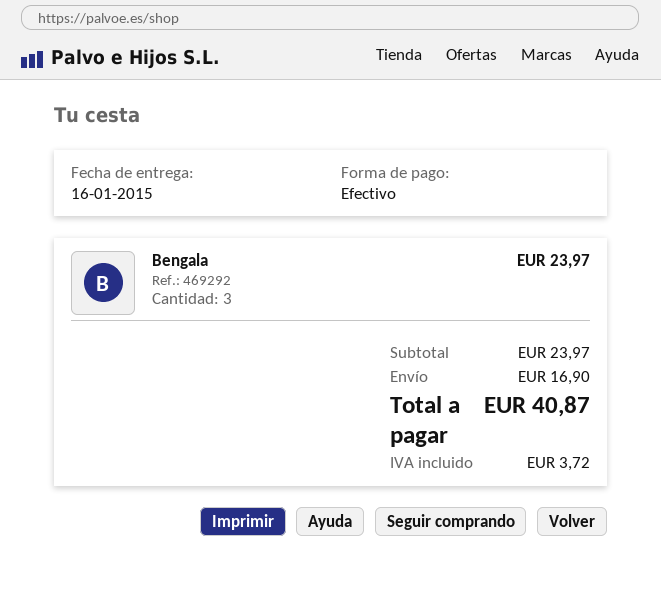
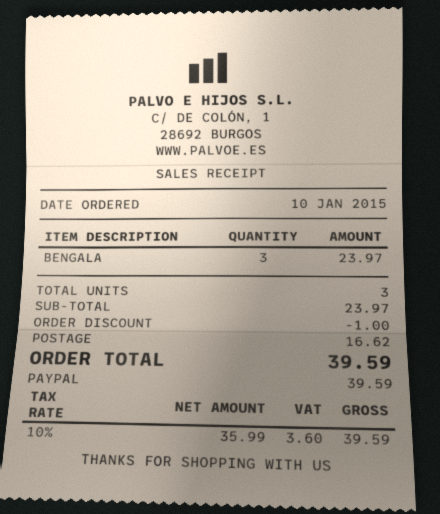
payment method: cash -> PayPal
discount: none -> 1.00
shipping: 16.90 -> 16.62
tax: 3.72 -> 3.60
total: 40.87 -> 39.59

